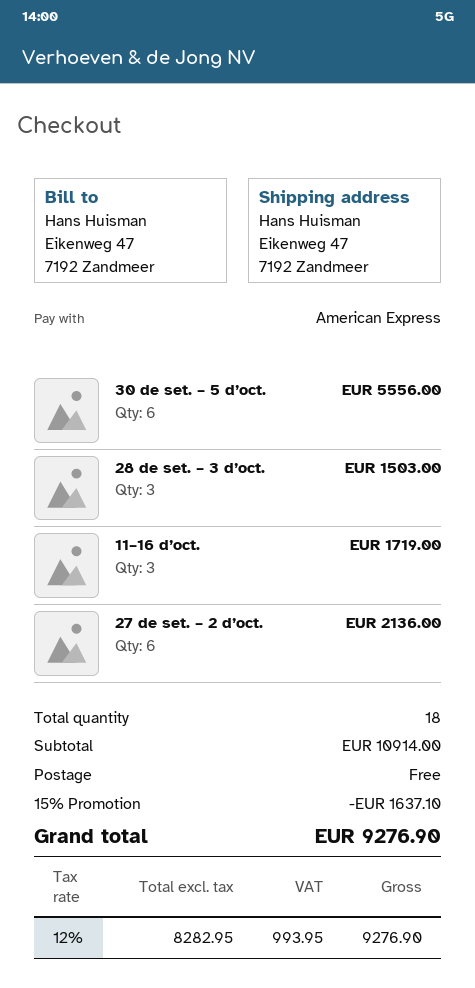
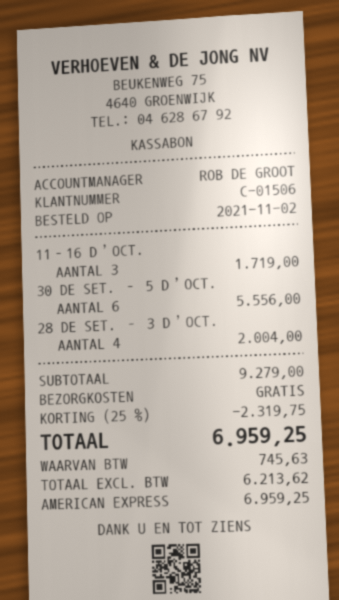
28 de set. – 3 d’oct.: 3 for 1503.00 -> 4 for 2004.00
27 de set. – 2 d’oct.: 6 for 2136.00 -> none
subtotal: 10914.00 -> 9279.00
discount: 15% = 1637.10 -> 25% = 2319.75
net: 8282.95 -> 6213.62
tax: 993.95 -> 745.63
total: 9276.90 -> 6959.25

